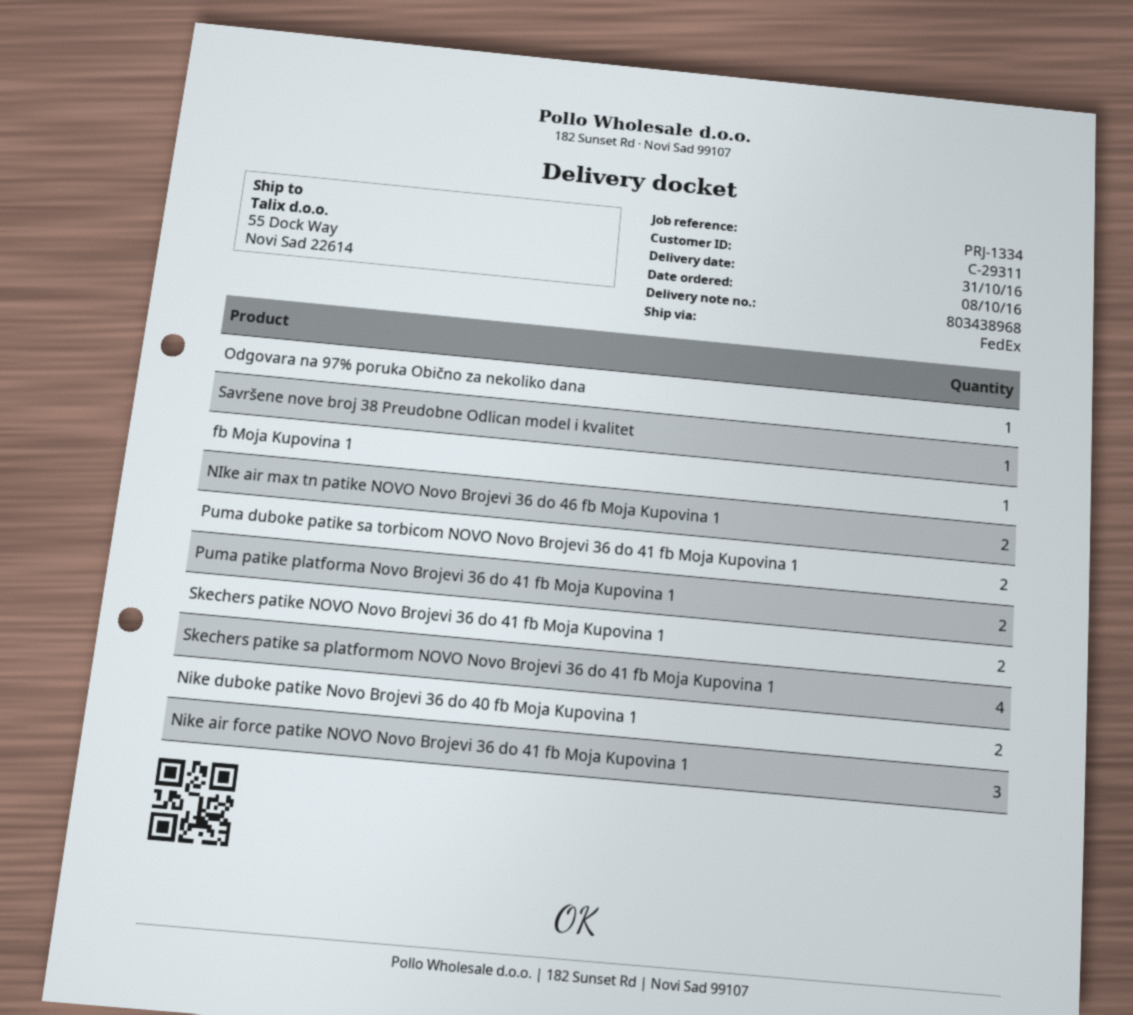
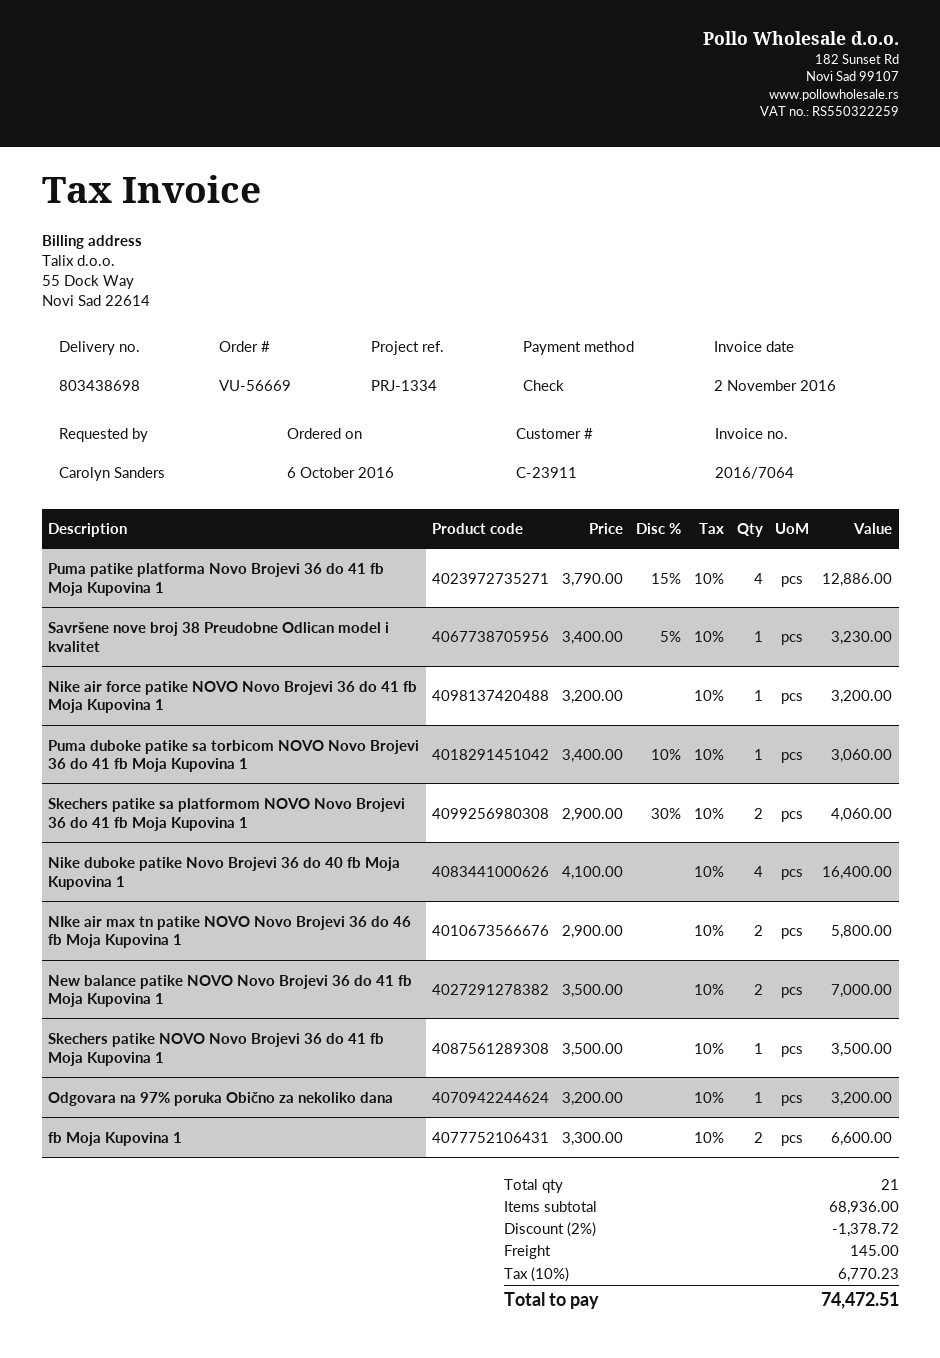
order date: 2016-10-08 -> 2016-10-06
delivery note number: 803438968 -> 803438698
customer number: C-29311 -> C-23911
fb Moja Kupovina 1: 1 -> 2
Puma duboke patike sa torbicom NOVO Novo Brojevi 36 do 41 fb Moja Kupovina 1: 2 -> 1
Puma patike platforma Novo Brojevi 36 do 41 fb Moja Kupovina 1: 2 -> 4
Skechers patike NOVO Novo Brojevi 36 do 41 fb Moja Kupovina 1: 2 -> 1
Skechers patike sa platformom NOVO Novo Brojevi 36 do 41 fb Moja Kupovina 1: 4 -> 2
Nike duboke patike Novo Brojevi 36 do 40 fb Moja Kupovina 1: 2 -> 4
Nike air force patike NOVO Novo Brojevi 36 do 41 fb Moja Kupovina 1: 3 -> 1
New balance patike NOVO Novo Brojevi 36 do 41 fb Moja Kupovina 1: none -> 2

